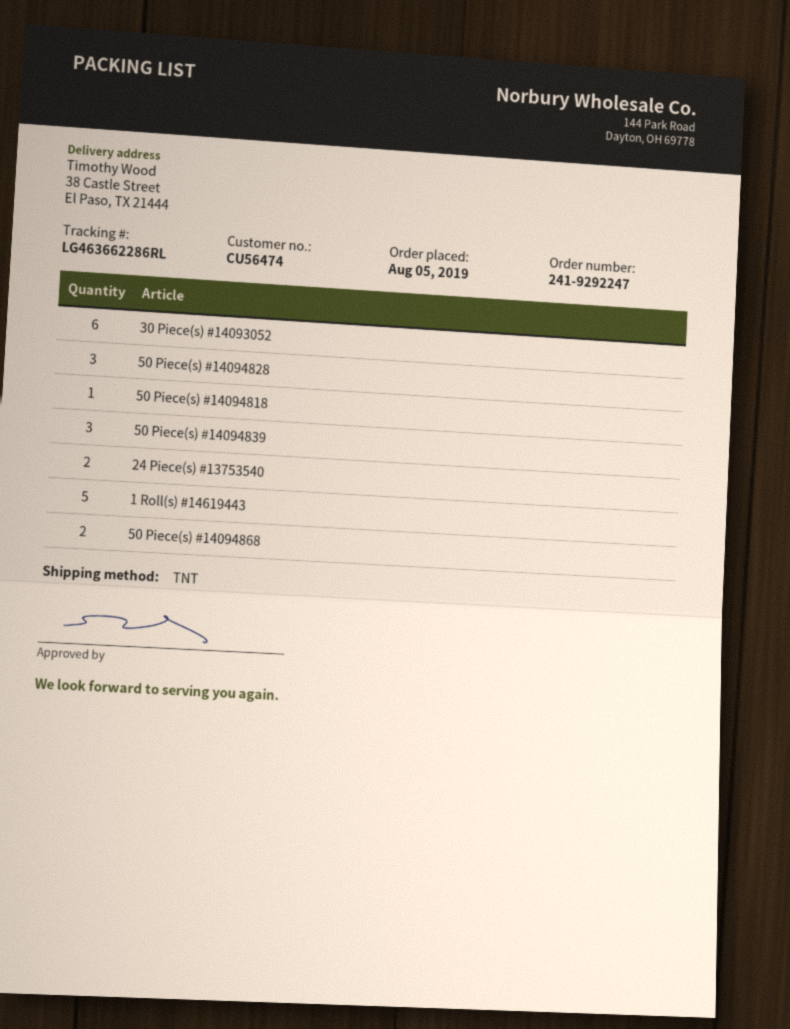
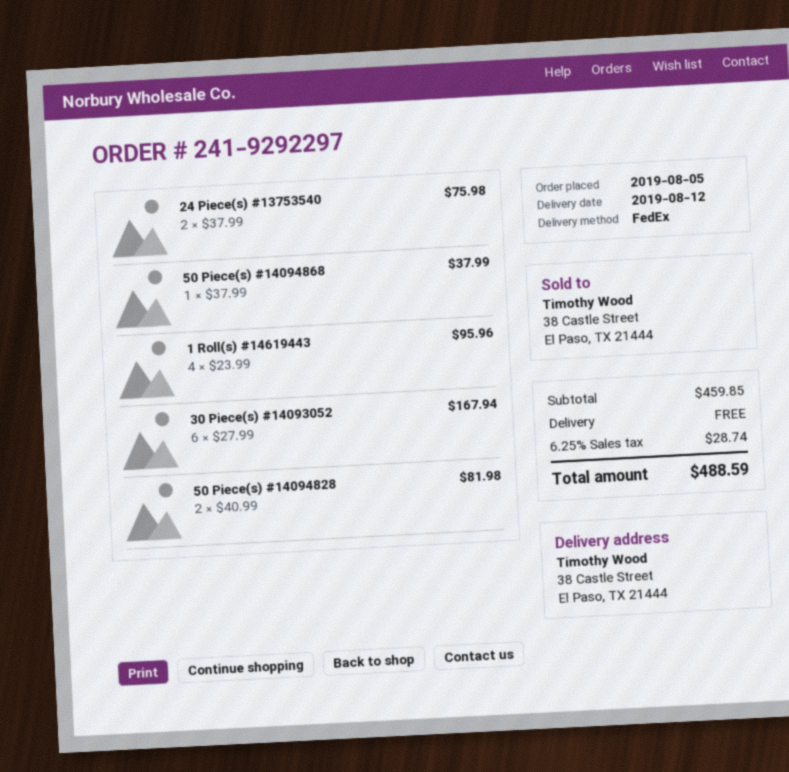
order number: 241-9292247 -> 241-9292297
shipping method: TNT -> FedEx
50 Piece(s) #14094828: 3 -> 2
50 Piece(s) #14094818: 1 -> none
50 Piece(s) #14094839: 3 -> none
1 Roll(s) #14619443: 5 -> 4
50 Piece(s) #14094868: 2 -> 1

